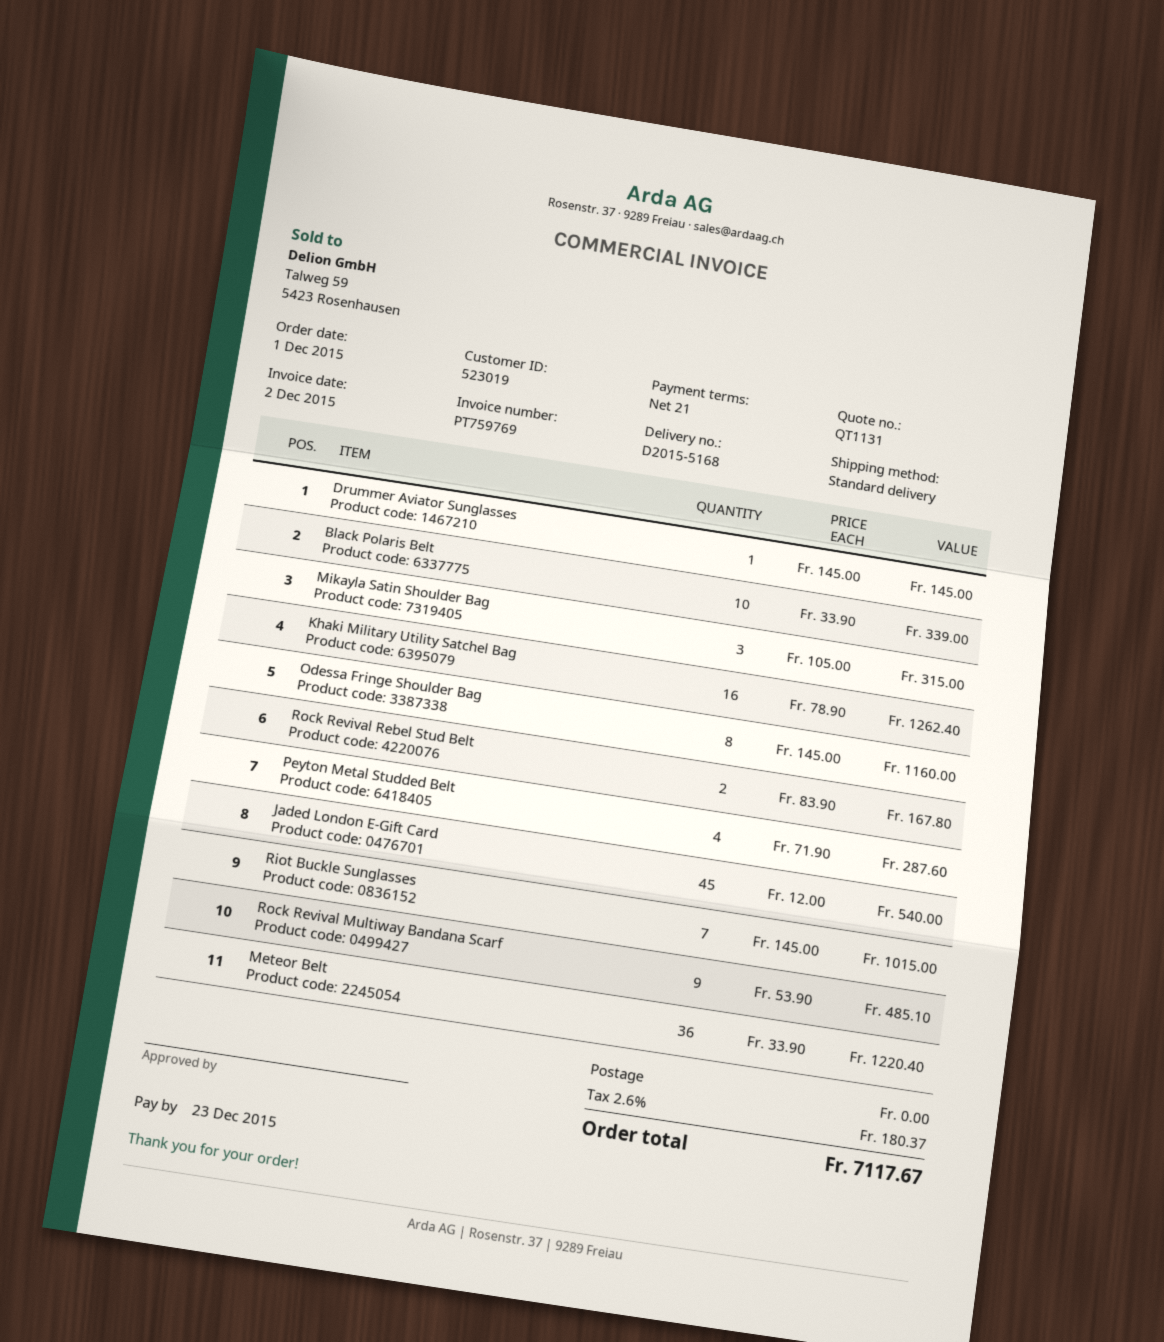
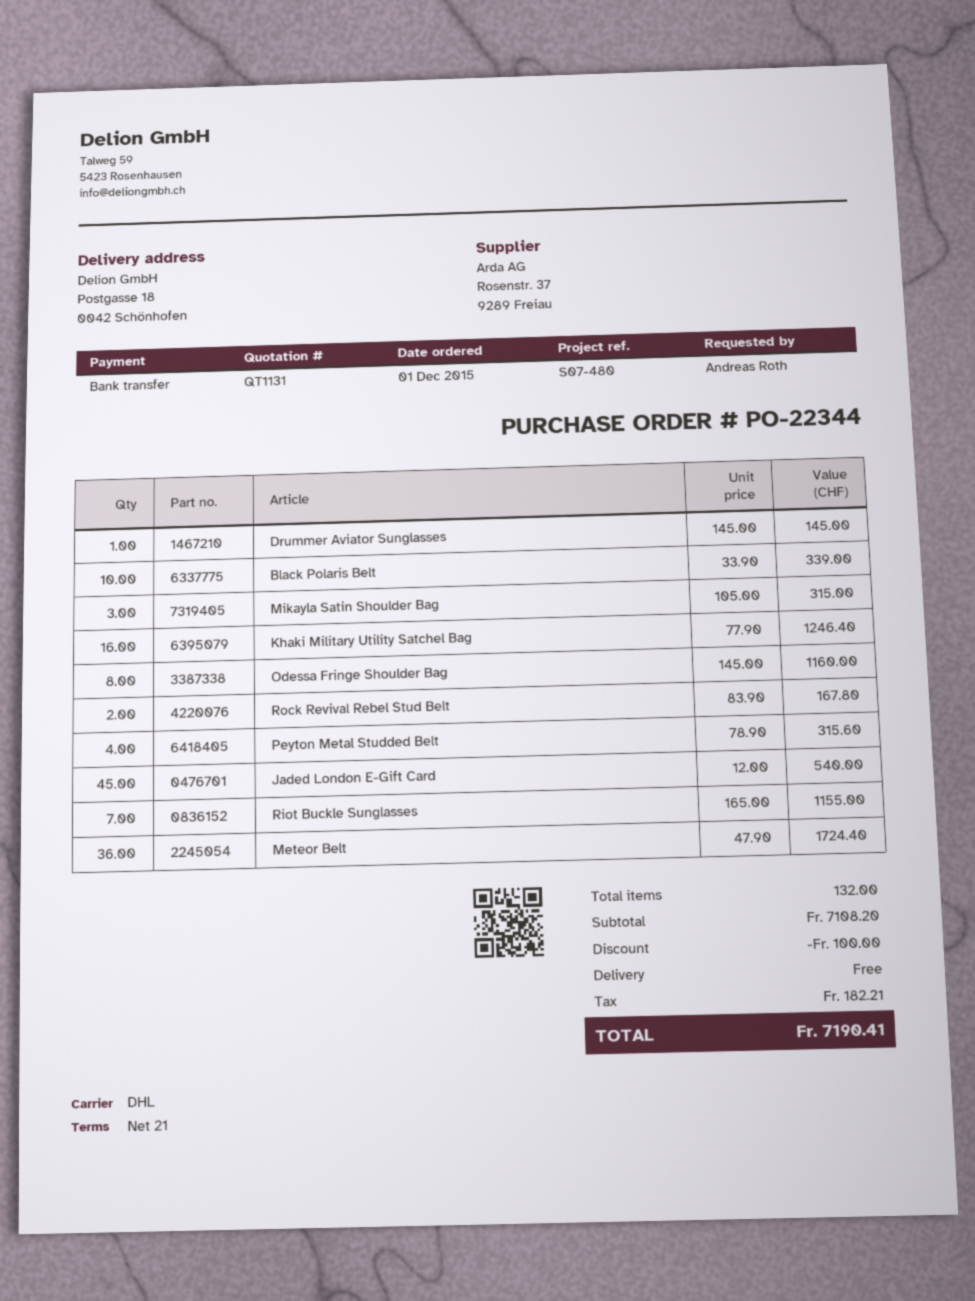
shipping method: standard -> DHL
Khaki Military Utility Satchel Bag: 16 x 78.90 = 1262.40 -> 16 x 77.90 = 1246.40
Peyton Metal Studded Belt: 4 x 71.90 = 287.60 -> 4 x 78.90 = 315.60
Riot Buckle Sunglasses: 7 x 145.00 = 1015.00 -> 7 x 165.00 = 1155.00
Rock Revival Multiway Bandana Scarf: 9 x 53.90 = 485.10 -> none
Meteor Belt: 36 x 33.90 = 1220.40 -> 36 x 47.90 = 1724.40
discount: none -> 100.00
tax: 180.37 -> 182.21
total: 7117.67 -> 7190.41

